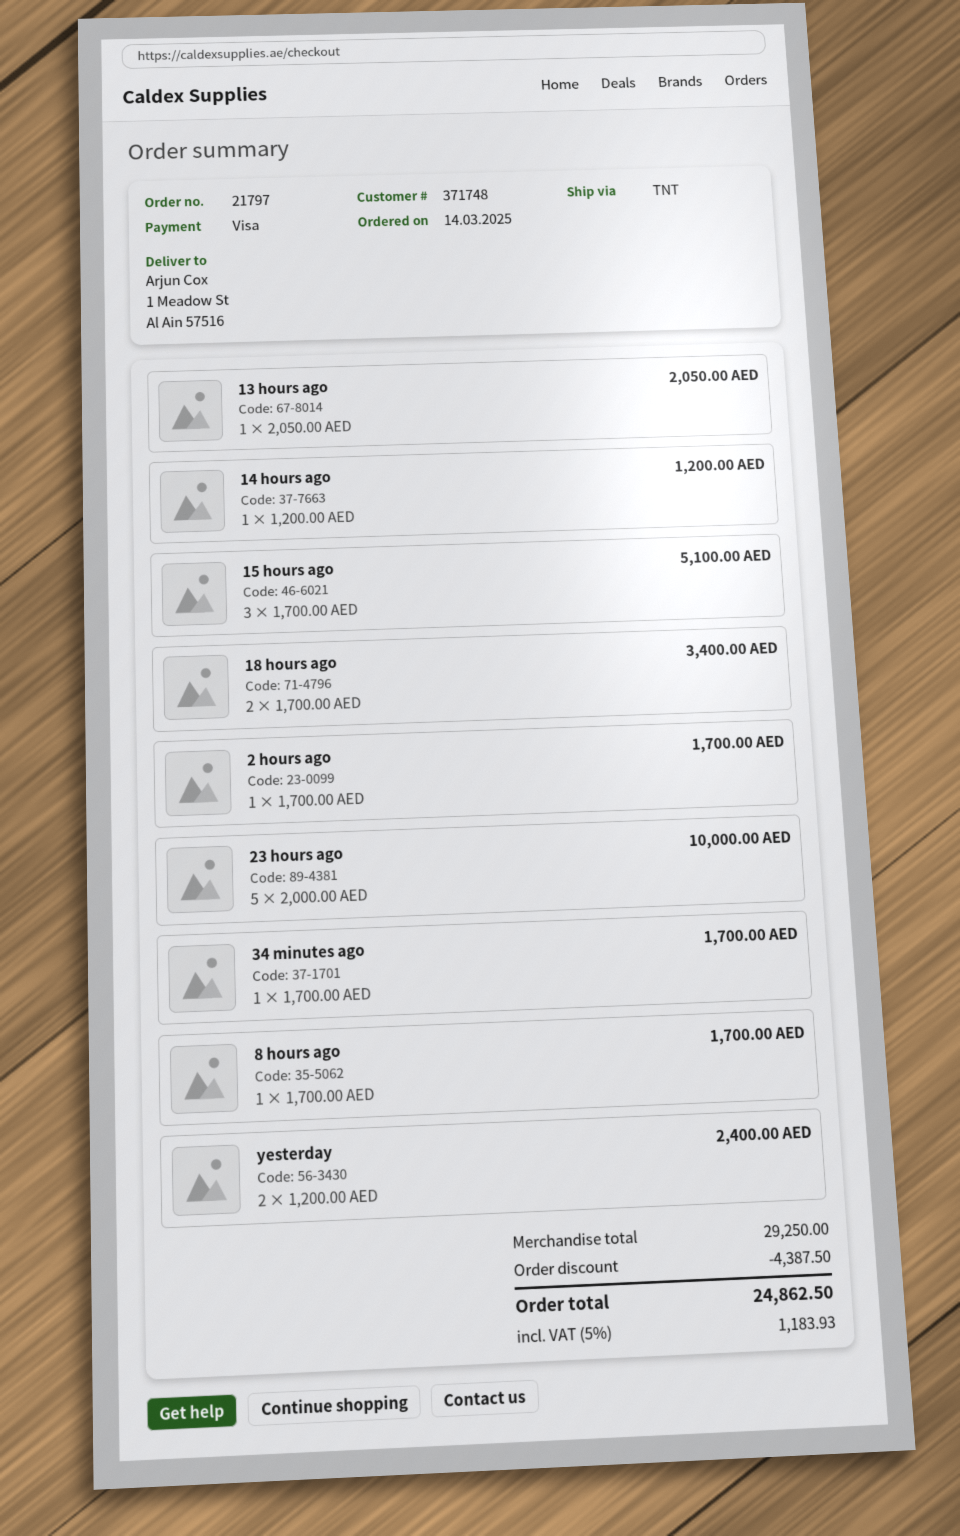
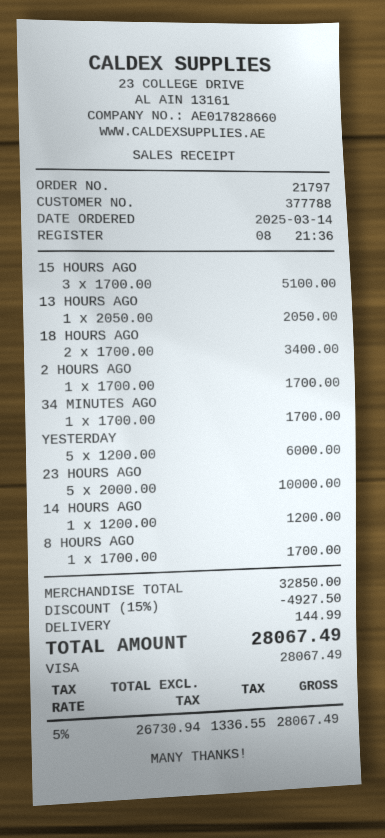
customer number: 371748 -> 377788
yesterday: 2 x 1200.00 = 2400.00 -> 5 x 1200.00 = 6000.00
subtotal: 29250.00 -> 32850.00
discount: 4387.50 -> 4927.50
shipping: none -> 144.99
tax: 5% = 1183.93 -> 5% = 1336.55
total: 24862.50 -> 28067.49

